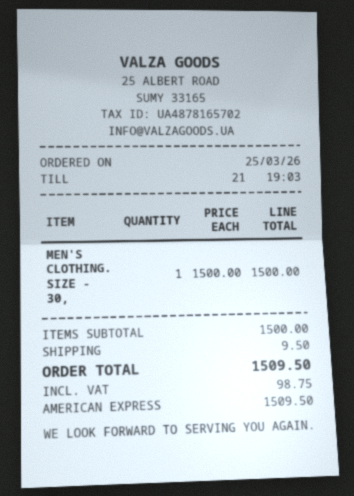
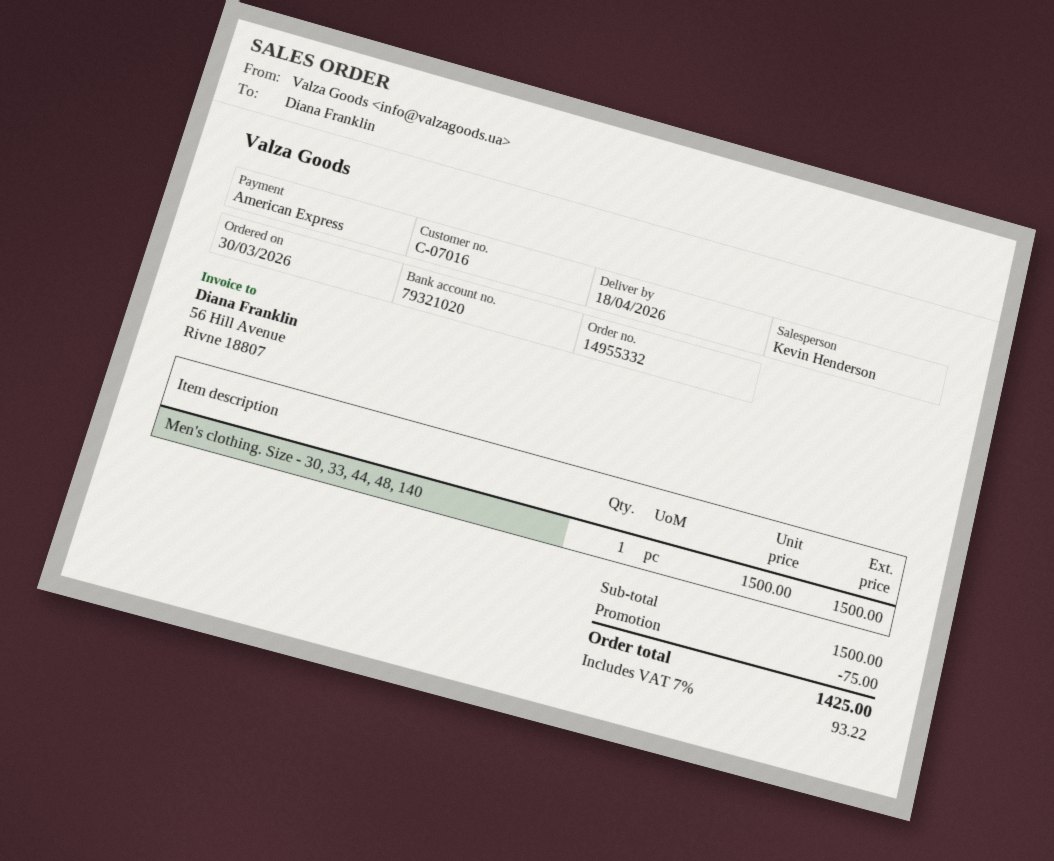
order date: 2026-03-25 -> 2026-03-30
discount: none -> 75.00
shipping: 9.50 -> none
tax: 98.75 -> 93.22
total: 1509.50 -> 1425.00

